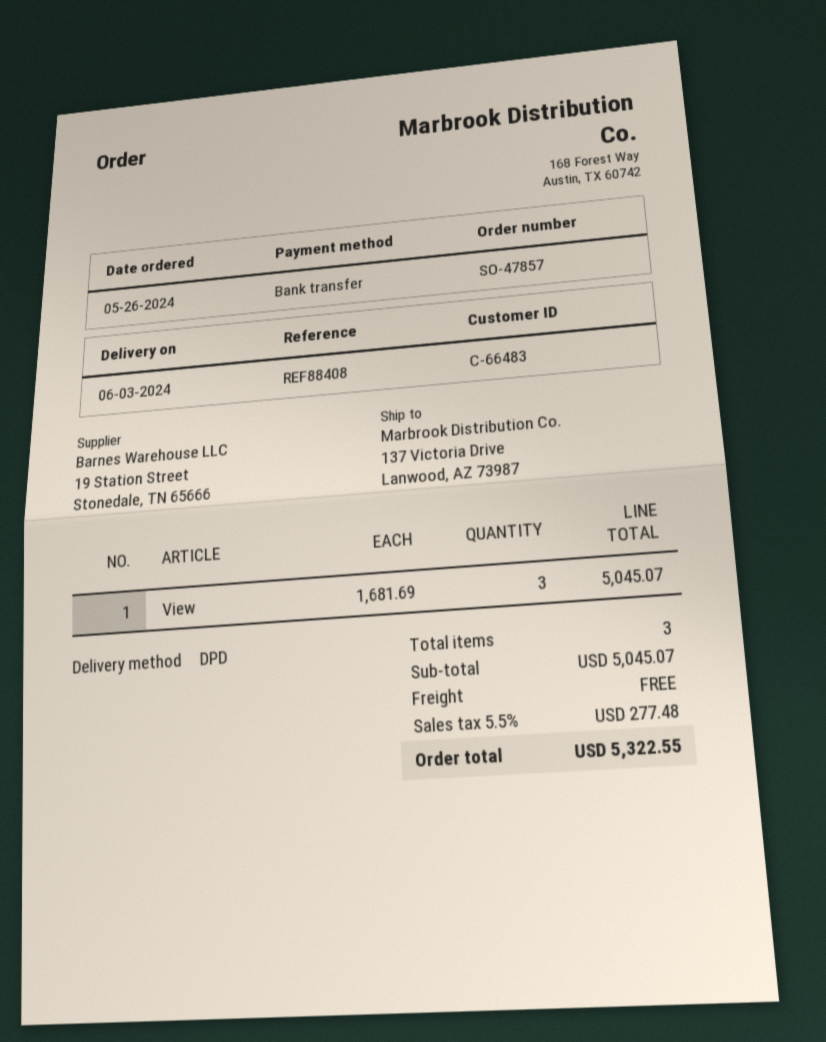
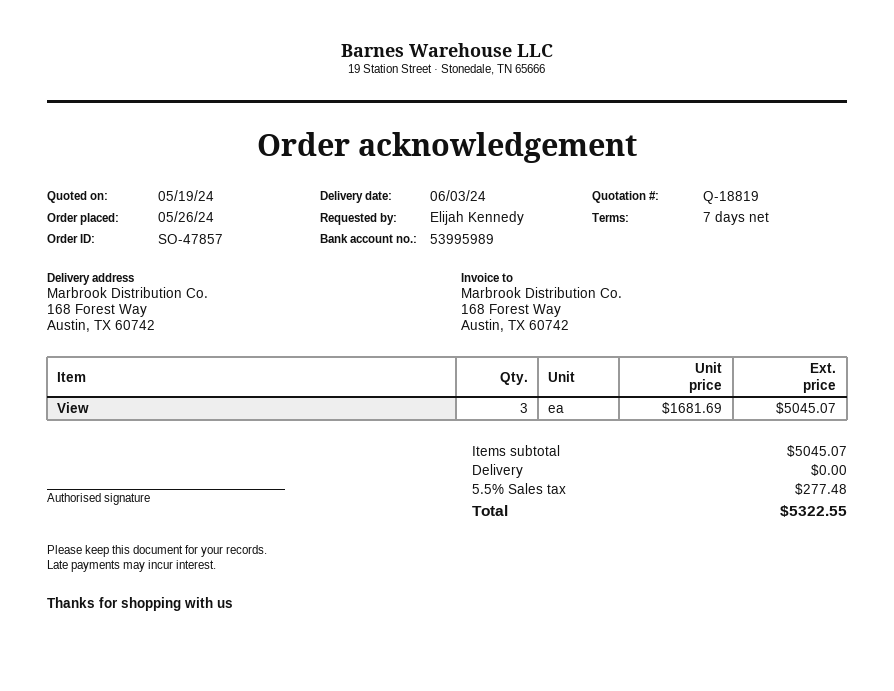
ship to: 137 Victoria Drive, Lanwood, AZ 73987 -> 168 Forest Way, Austin, TX 60742

